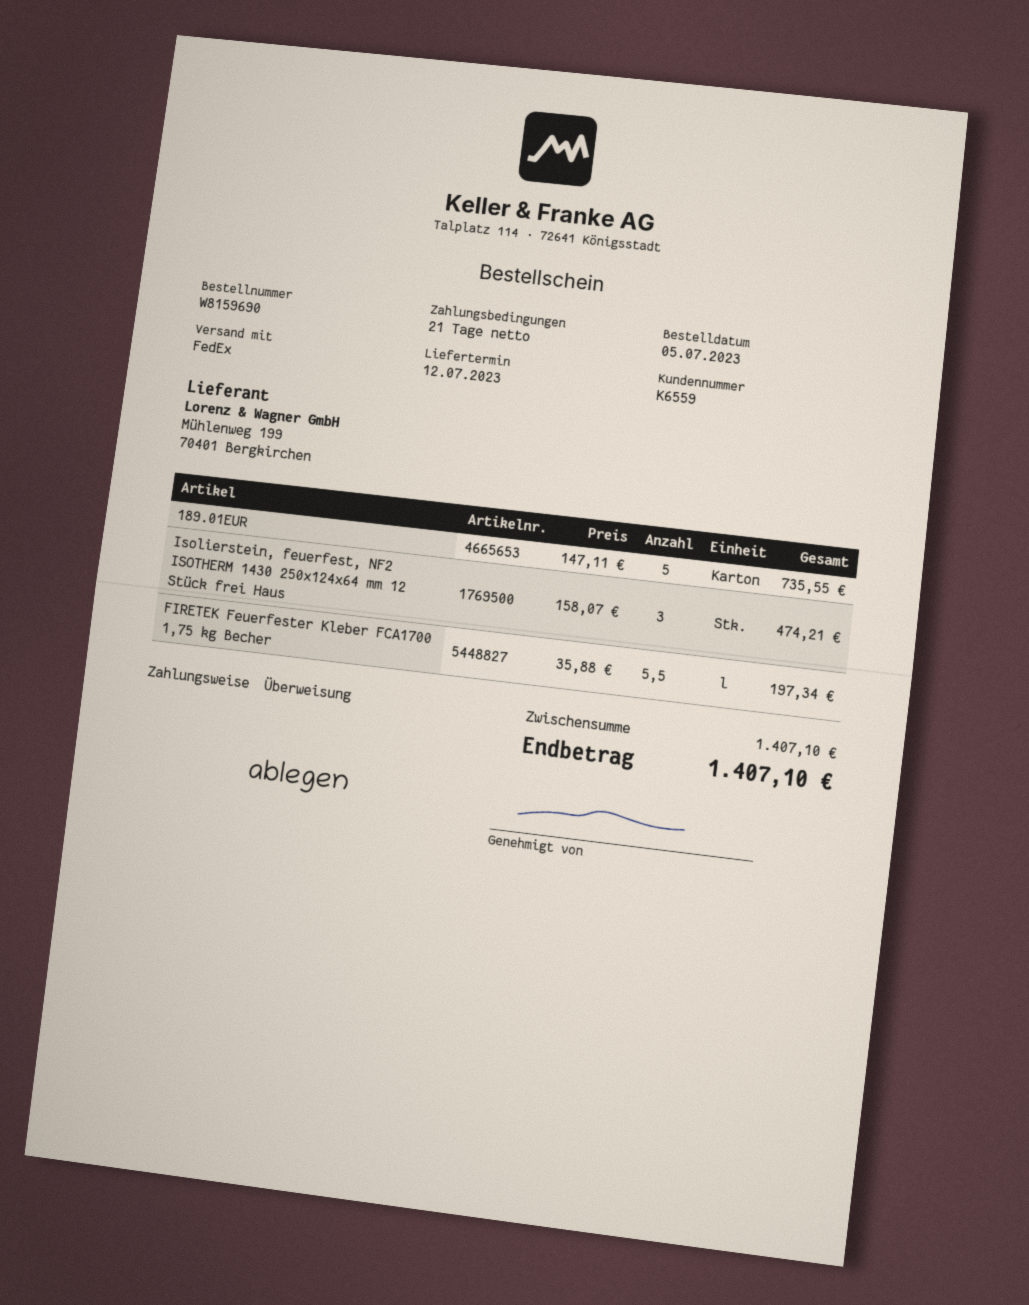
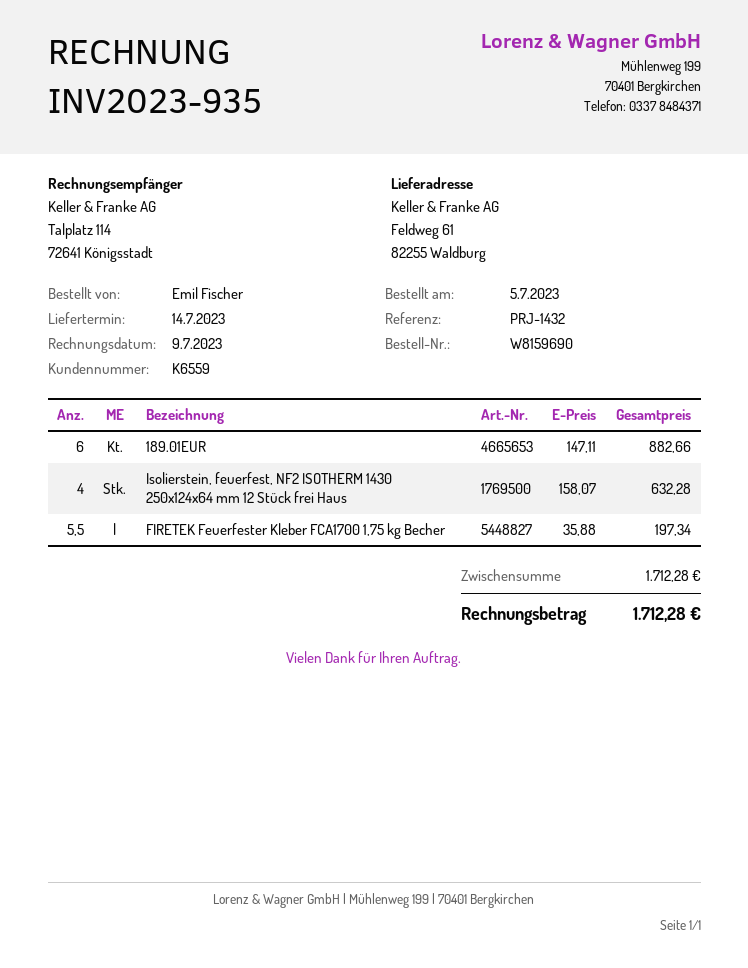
delivery date: 2023-07-12 -> 2023-07-14
189.01EUR: 5 x 147.11 = 735.55 -> 6 x 147.11 = 882.66
Isolierstein, feuerfest, NF2 ISOTHERM 1430 250x124x64 mm 12 Stück frei Haus: 3 x 158.07 = 474.21 -> 4 x 158.07 = 632.28
subtotal: 1407.10 -> 1712.28
total: 1407.10 -> 1712.28

